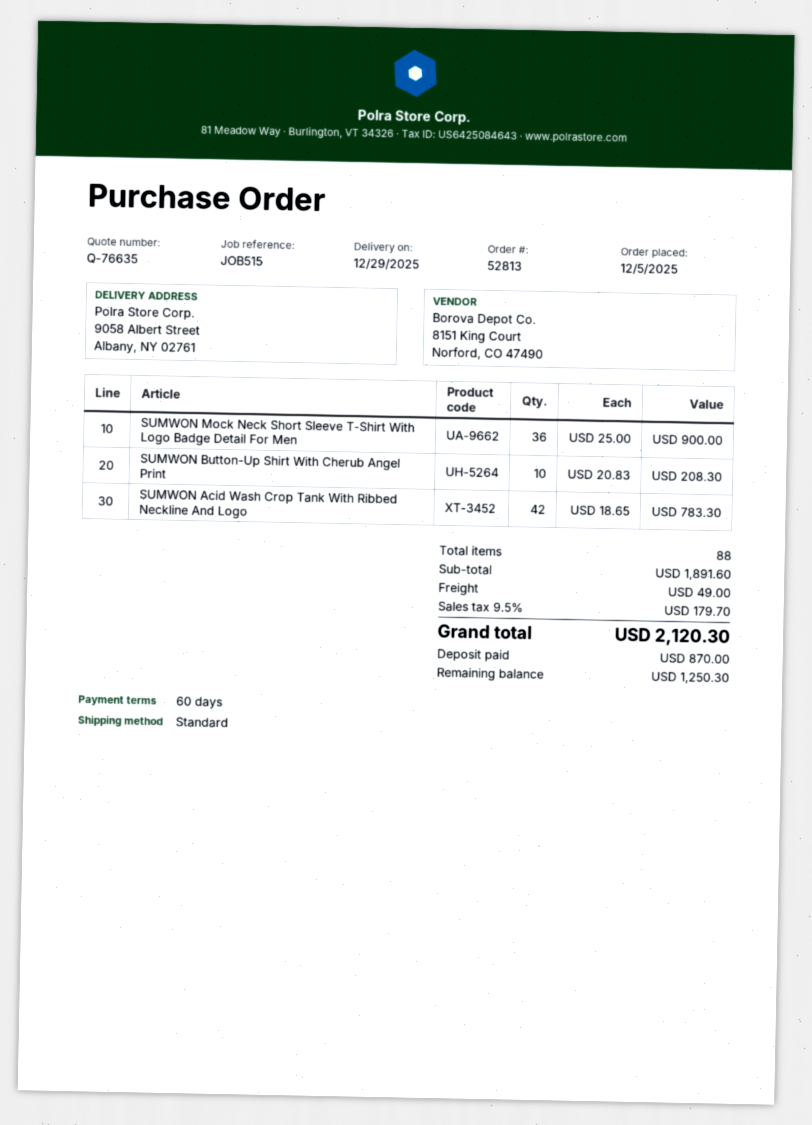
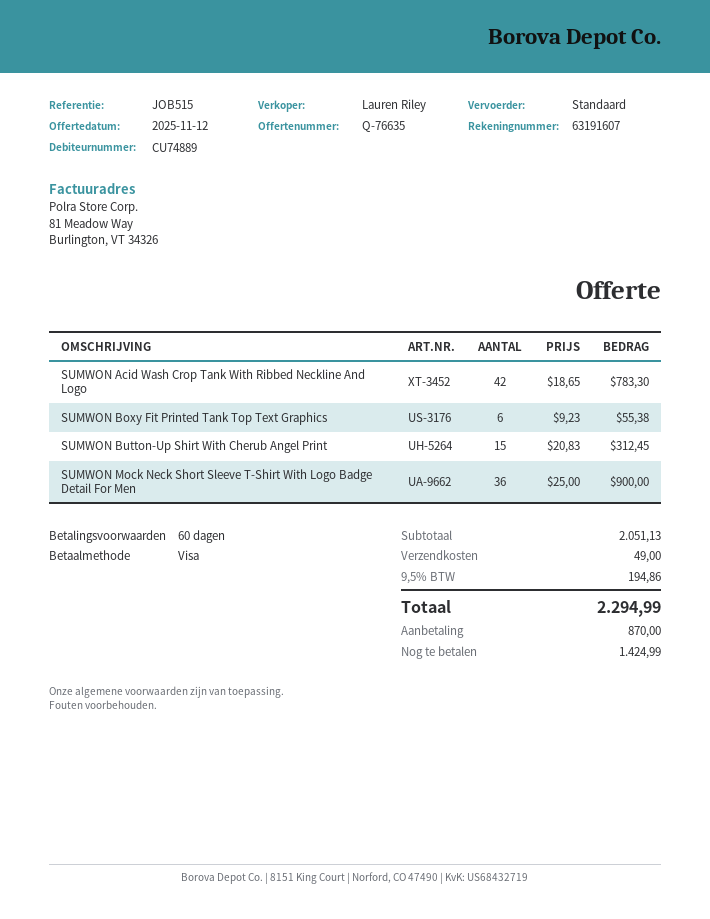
SUMWON Button-Up Shirt With Cherub Angel Print: 10 x 20.83 = 208.30 -> 15 x 20.83 = 312.45
SUMWON Boxy Fit Printed Tank Top Text Graphics: none -> 6 x 9.23 = 55.38
subtotal: 1891.60 -> 2051.13
tax: 9.5% = 179.70 -> 9.5% = 194.86
total: 2120.30 -> 2294.99
balance: 1250.30 -> 1424.99

